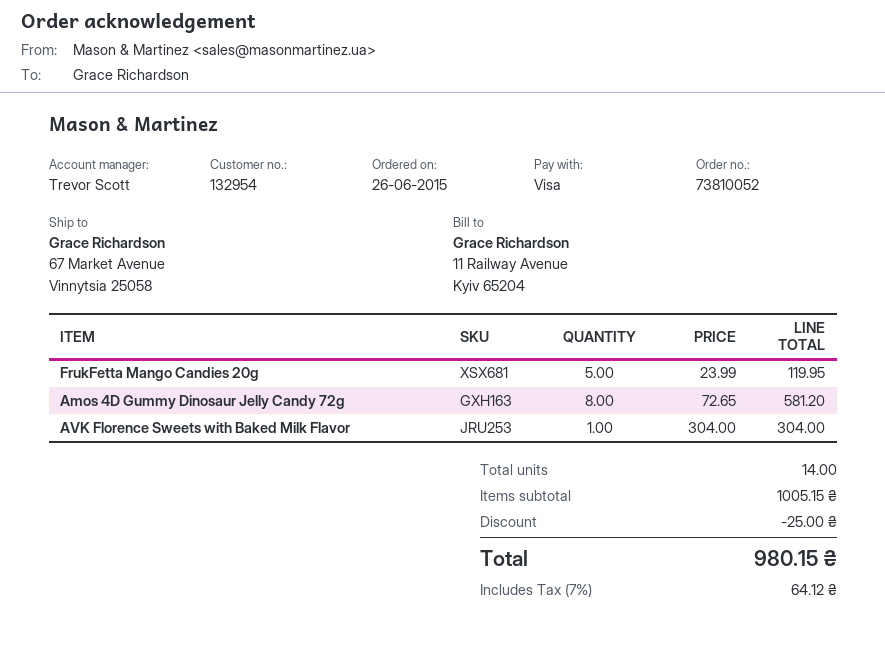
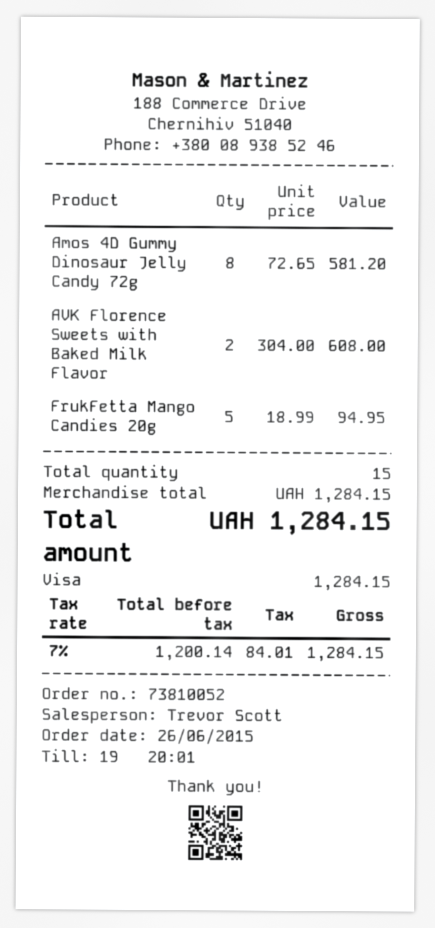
FrukFetta Mango Candies 20g: 5 x 23.99 = 119.95 -> 5 x 18.99 = 94.95
AVK Florence Sweets with Baked Milk Flavor: 1 x 304.00 = 304.00 -> 2 x 304.00 = 608.00
total quantity: 14 -> 15
subtotal: 1005.15 -> 1284.15
discount: 25.00 -> none
tax: 7% = 64.12 -> 7% = 84.01
total: 980.15 -> 1284.15

